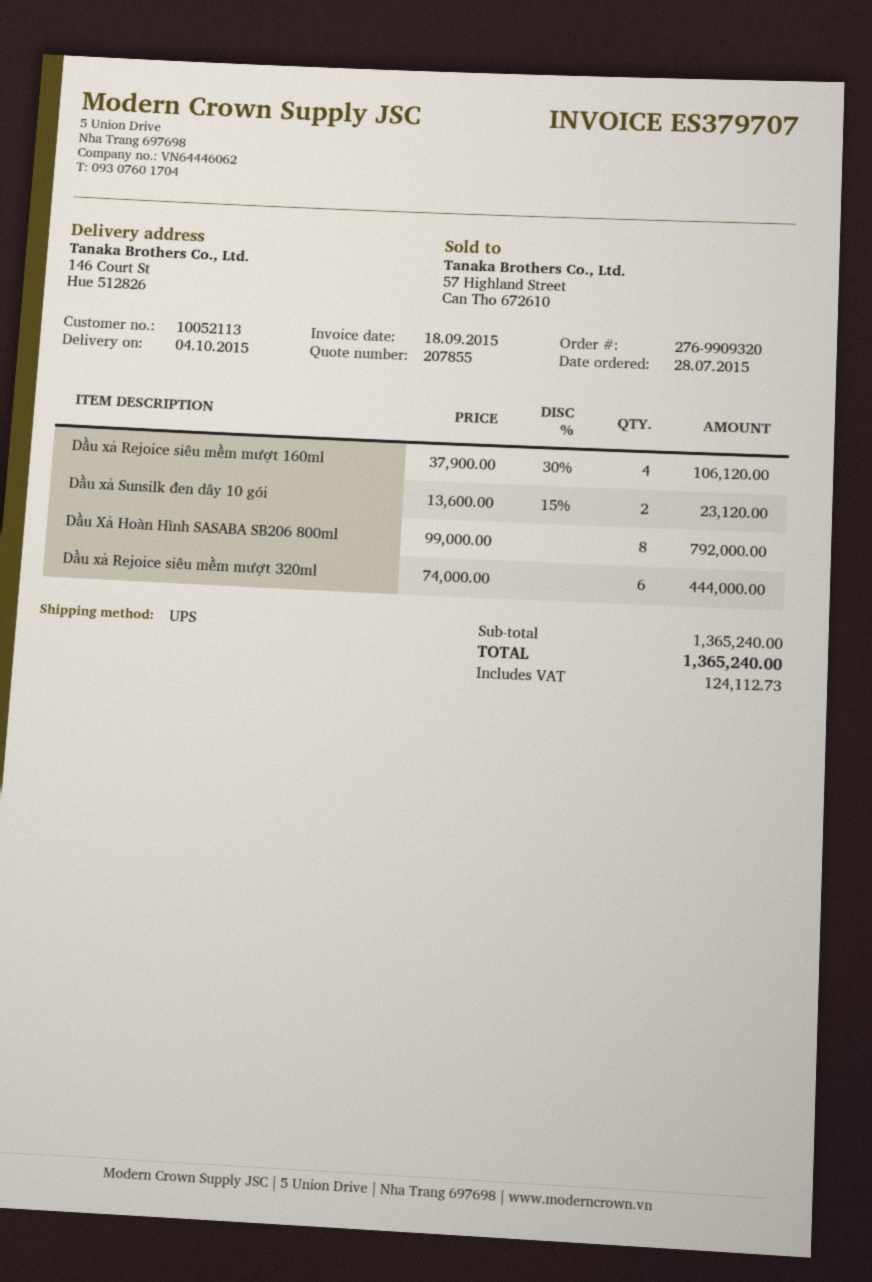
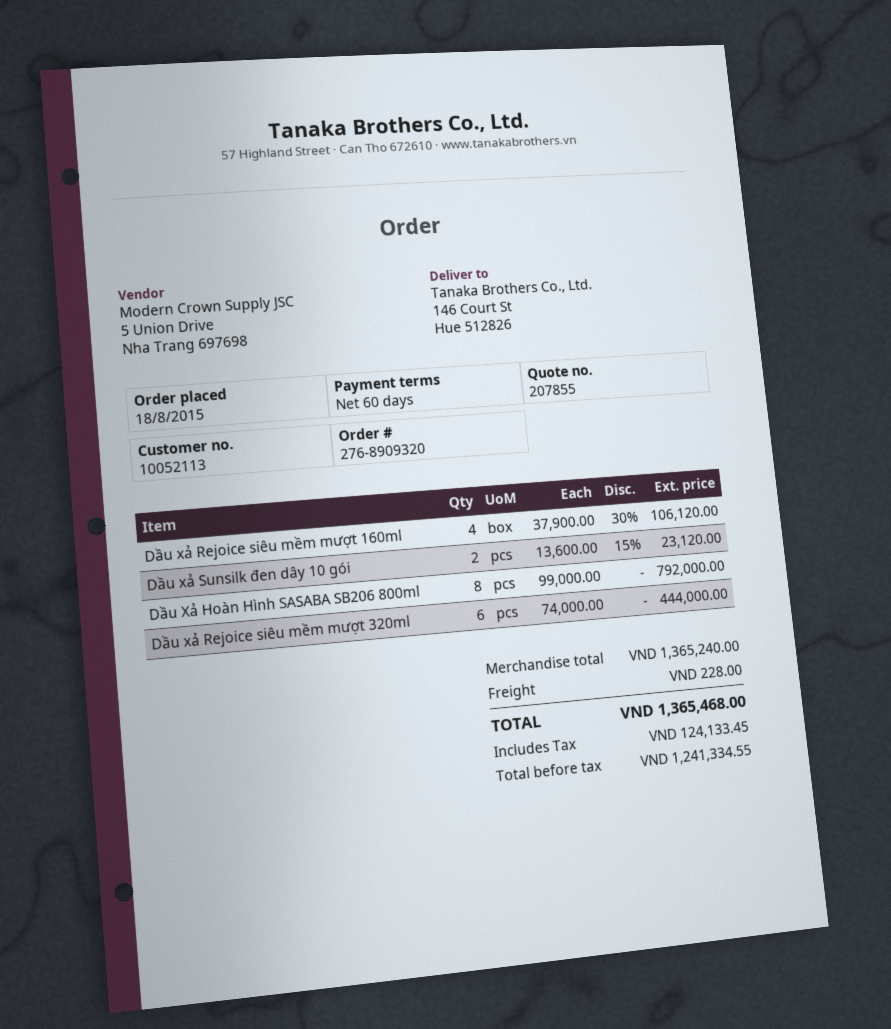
order number: 276-9909320 -> 276-8909320
order date: 2015-07-28 -> 2015-08-18
shipping: none -> 228.00
tax: 124112.73 -> 124133.45
total: 1365240.00 -> 1365468.00

